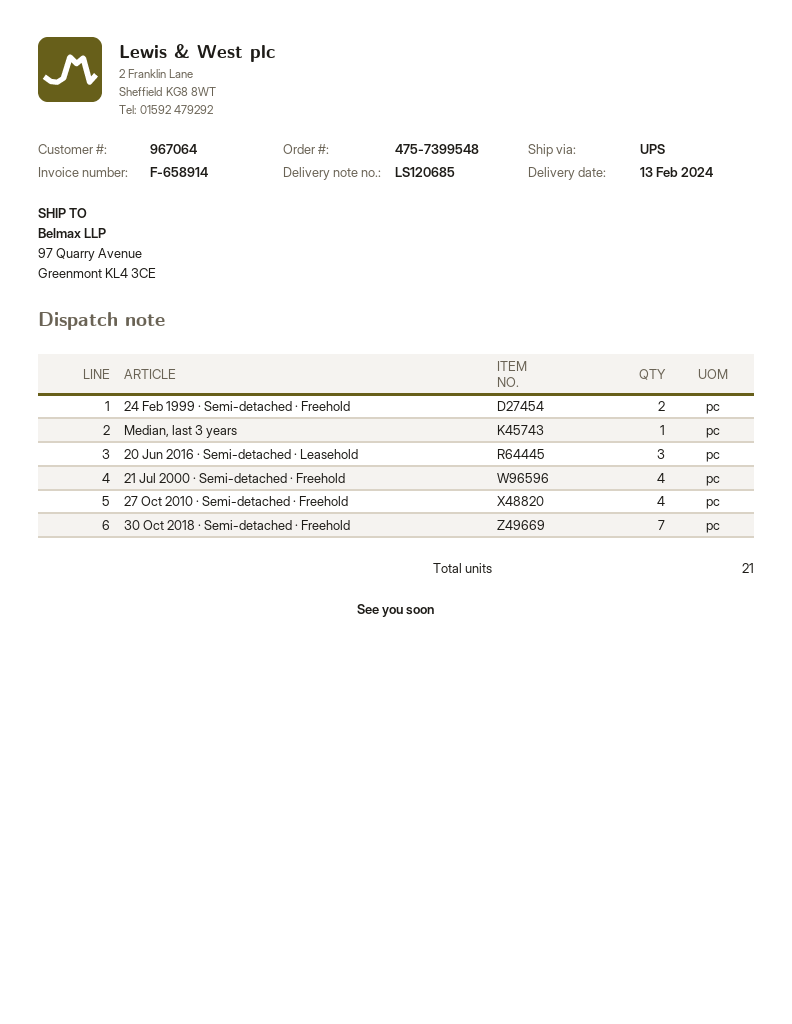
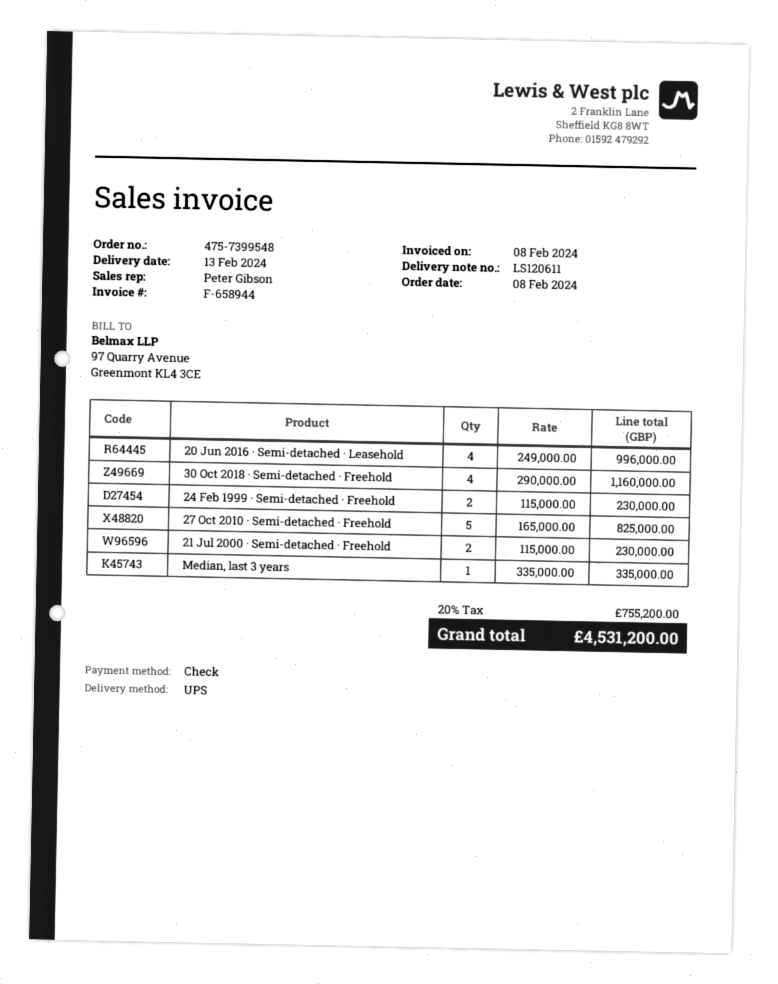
delivery note number: LS120685 -> LS120611
invoice number: F-658914 -> F-658944
20 Jun 2016 · Semi-detached · Leasehold: 3 -> 4
21 Jul 2000 · Semi-detached · Freehold: 4 -> 2
27 Oct 2010 · Semi-detached · Freehold: 4 -> 5
30 Oct 2018 · Semi-detached · Freehold: 7 -> 4

